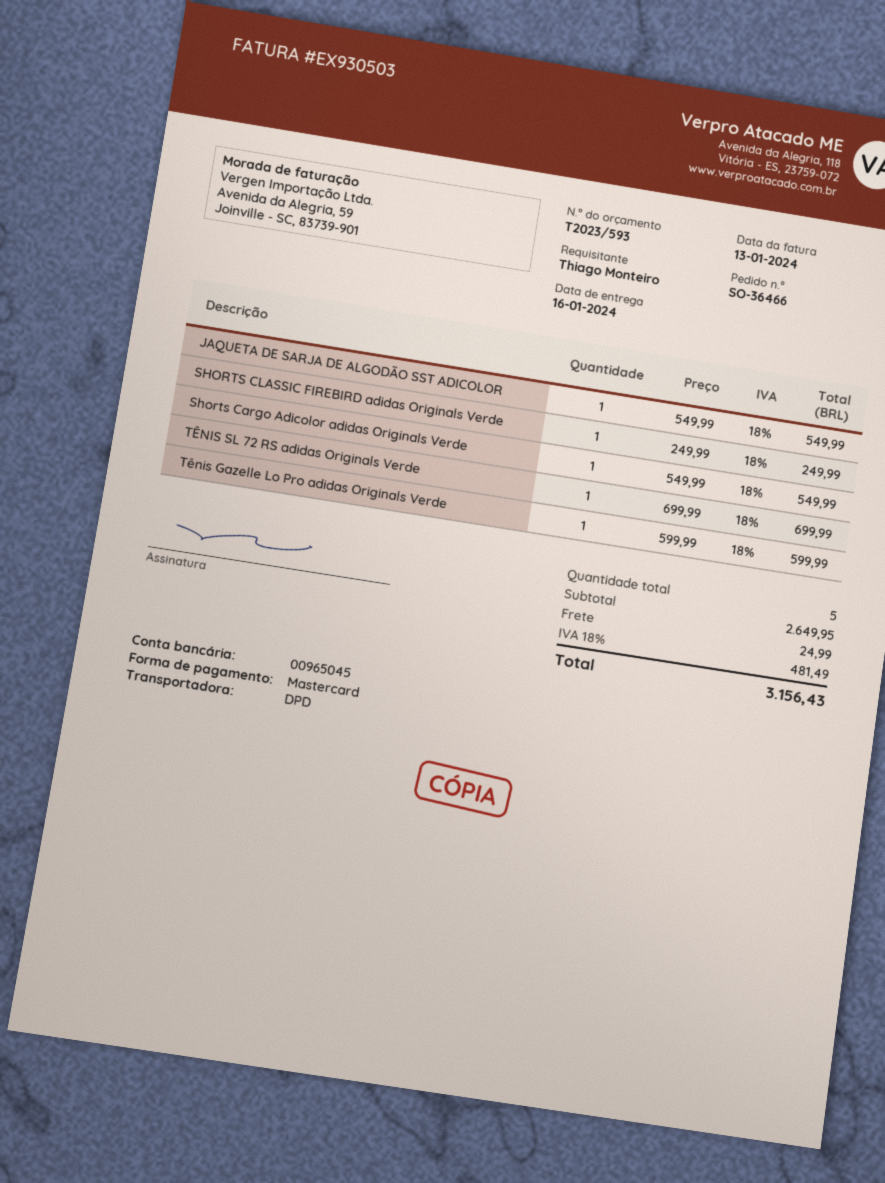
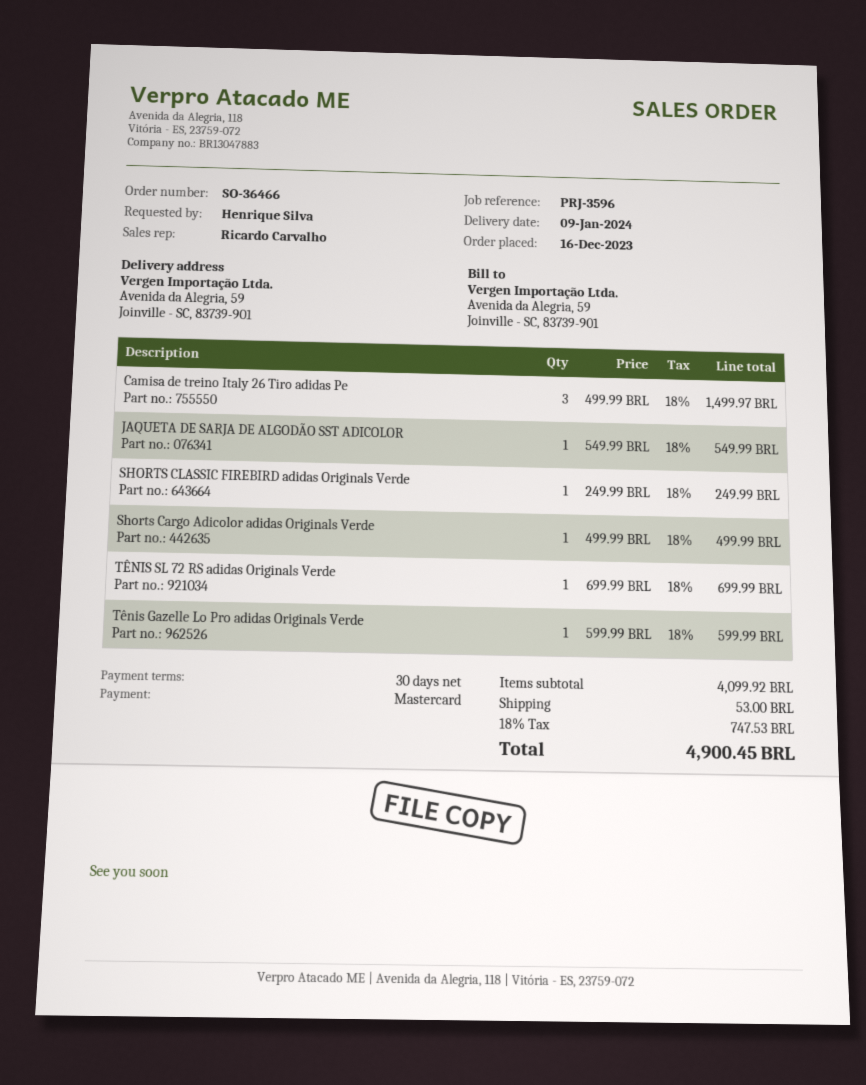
delivery date: 2024-01-16 -> 2024-01-09
ordered by: Thiago Monteiro -> Henrique Silva
Shorts Cargo Adicolor adidas Originals Verde: 1 x 549.99 = 549.99 -> 1 x 499.99 = 499.99
Camisa de treino Italy 26 Tiro adidas Pe: none -> 3 x 499.99 = 1499.97
subtotal: 2649.95 -> 4099.92
shipping: 24.99 -> 53.00
tax: 18% = 481.49 -> 18% = 747.53
total: 3156.43 -> 4900.45

